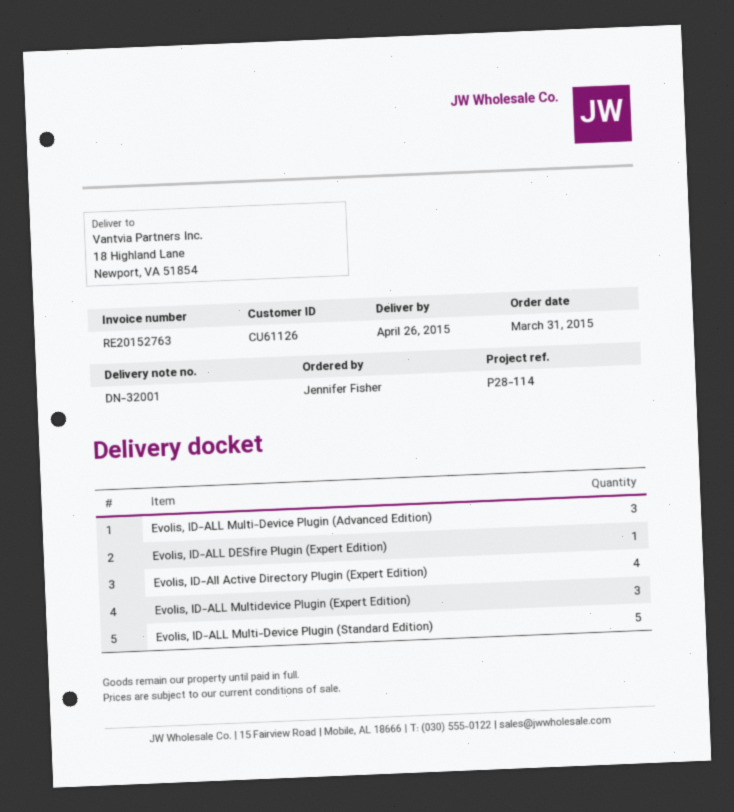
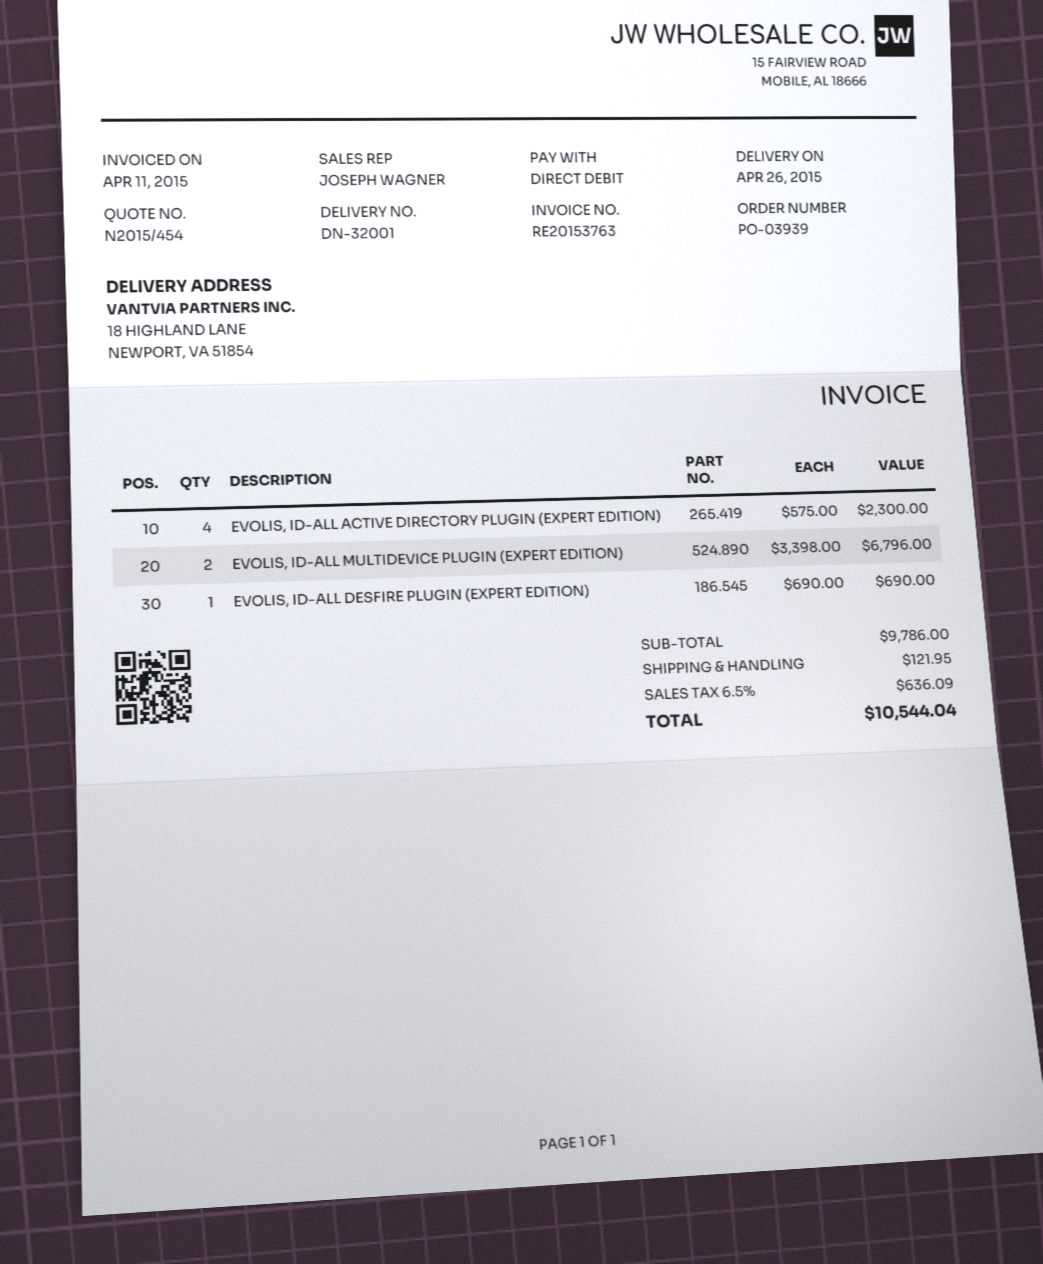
invoice number: RE20152763 -> RE20153763
Evolis, ID-ALL Multi-Device Plugin (Advanced Edition): 3 -> none
Evolis, ID-ALL Multidevice Plugin (Expert Edition): 3 -> 2
Evolis, ID-ALL Multi-Device Plugin (Standard Edition): 5 -> none

